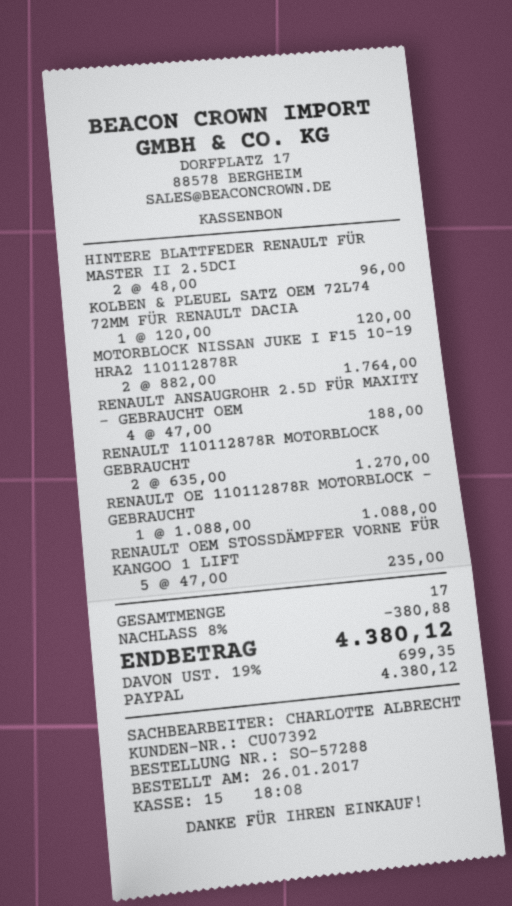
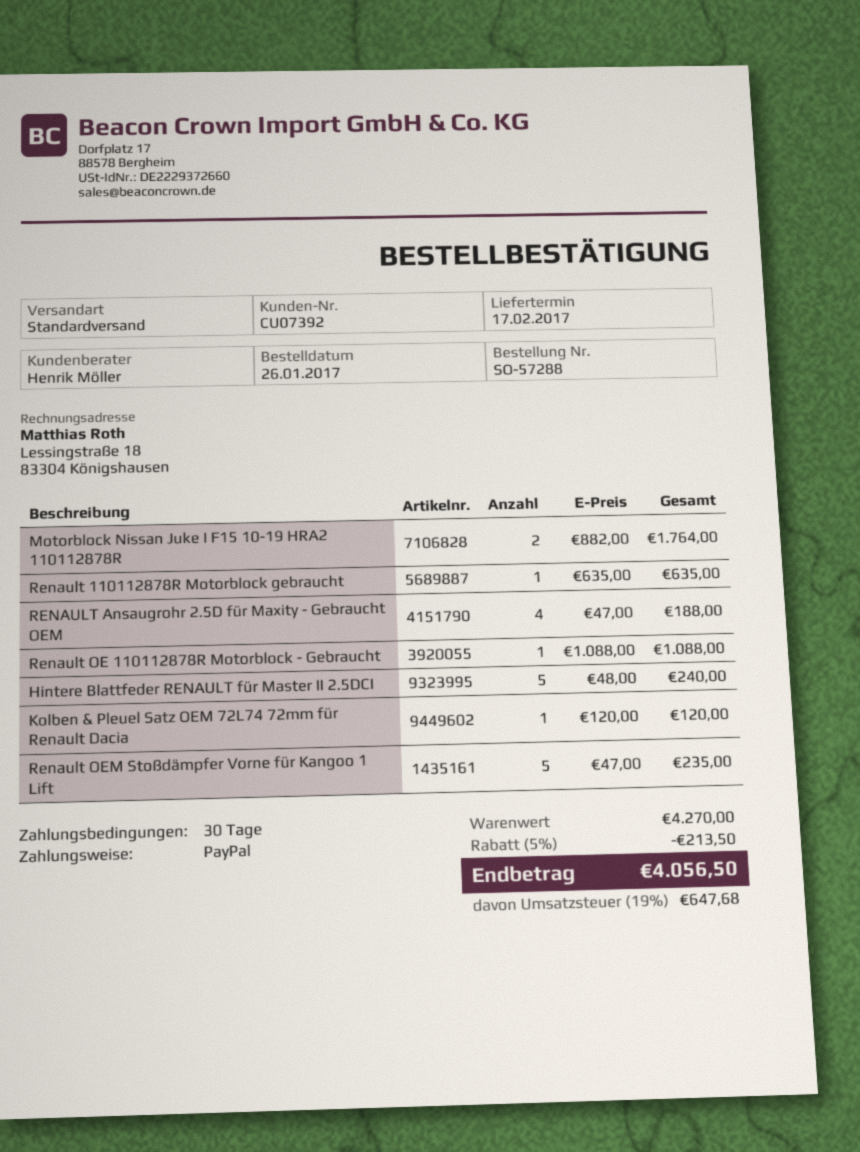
sales rep: CHARLOTTE ALBRECHT -> Henrik Möller
HINTERE BLATTFEDER RENAULT FÜR MASTER II 2.5DCI: 2 x 48.00 = 96.00 -> 5 x 48.00 = 240.00
RENAULT 110112878R MOTORBLOCK GEBRAUCHT: 2 x 635.00 = 1270.00 -> 1 x 635.00 = 635.00
discount: 8% = 380.88 -> 5% = 213.50
tax: 19% = 699.35 -> 19% = 647.68
total: 4380.12 -> 4056.50

